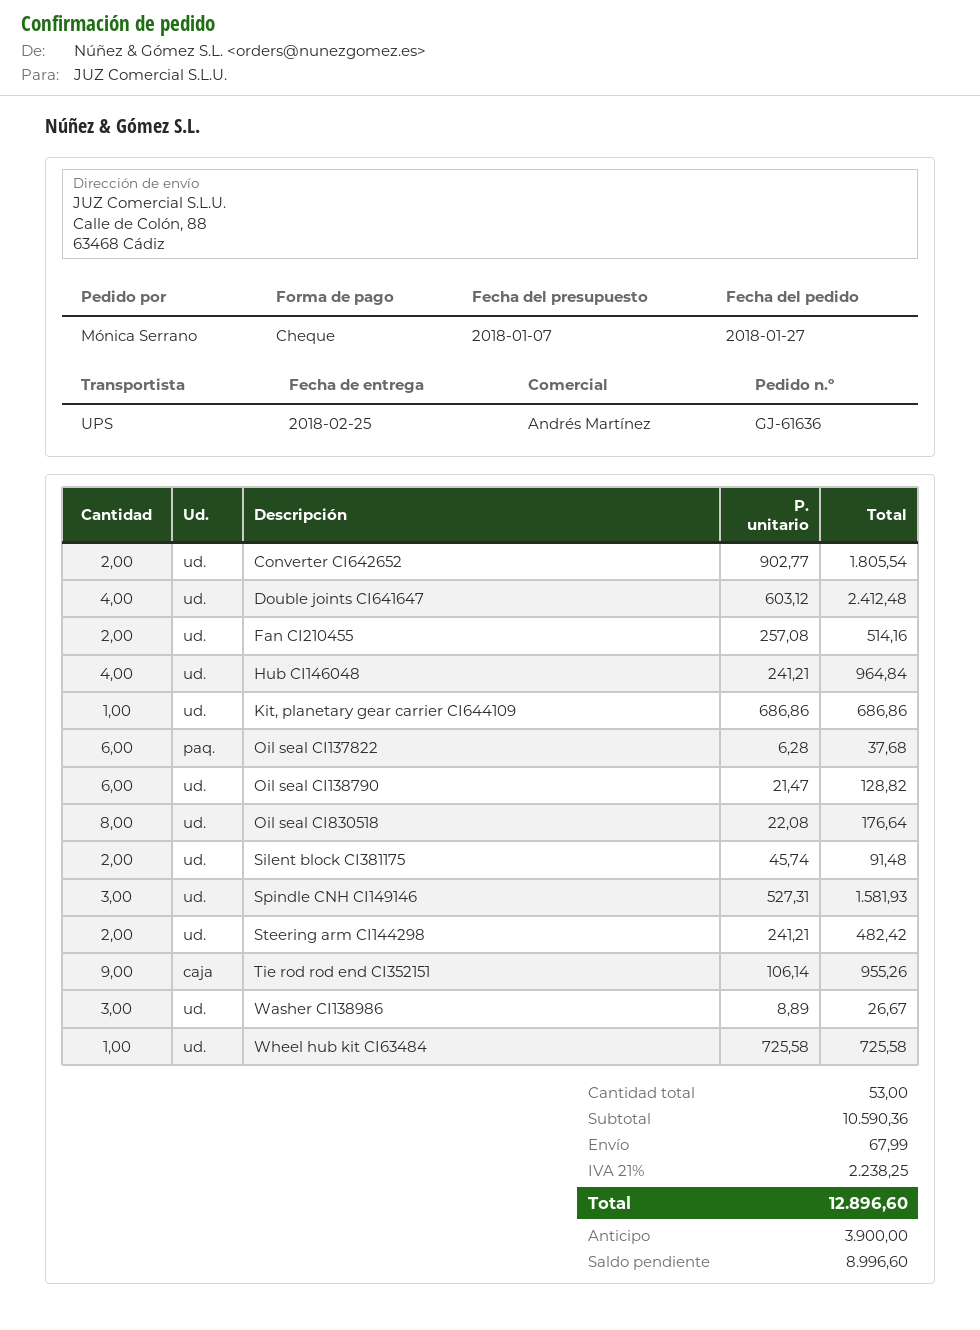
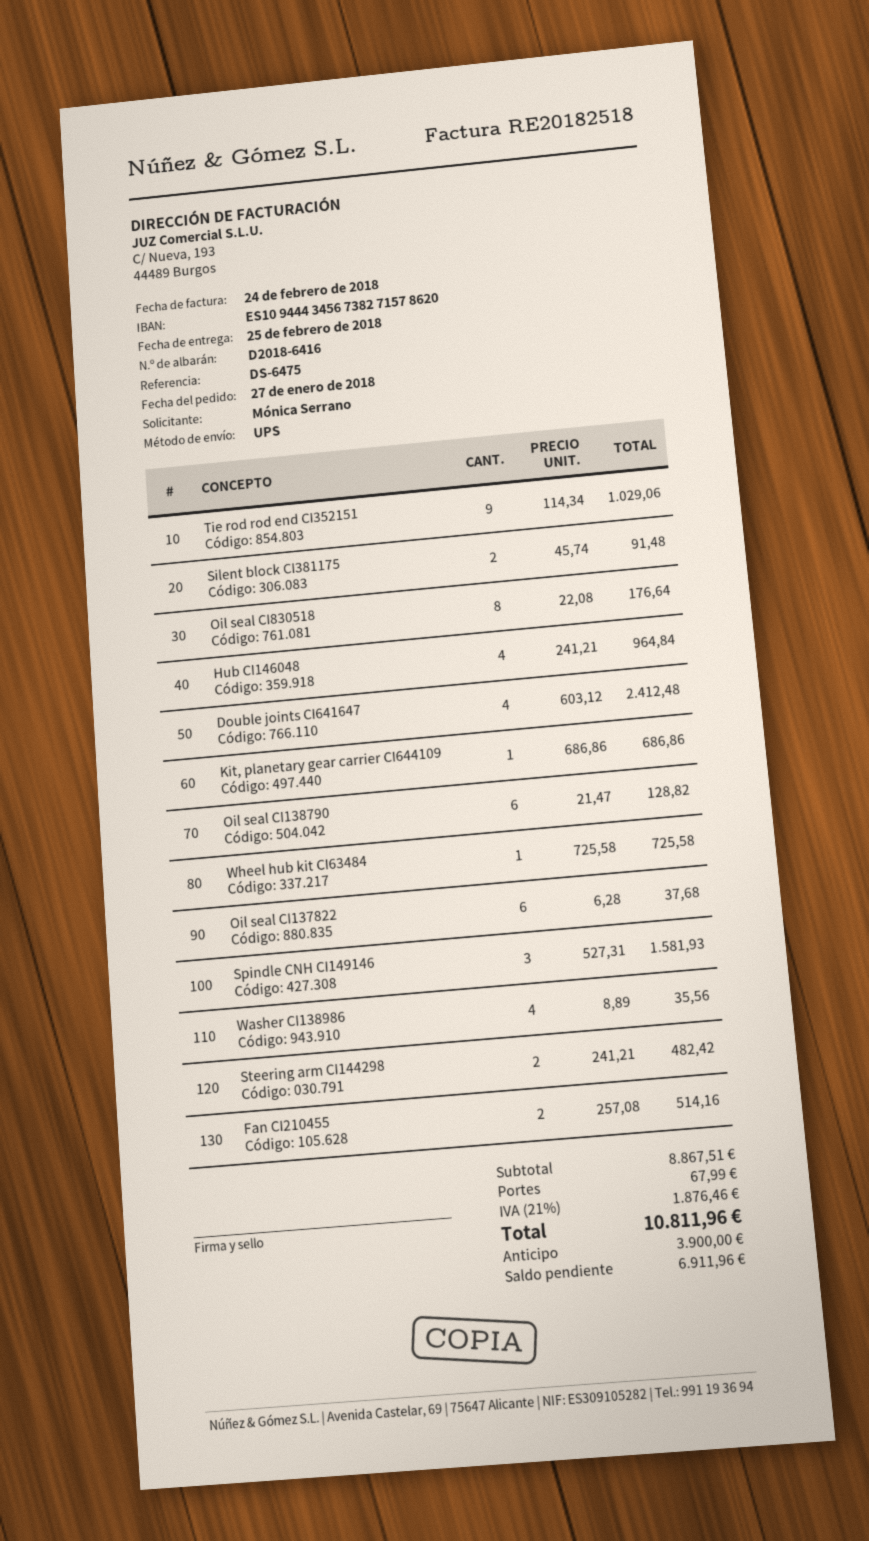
Converter CI642652: 2 x 902.77 = 1805.54 -> none
Tie rod rod end CI352151: 9 x 106.14 = 955.26 -> 9 x 114.34 = 1029.06
Washer CI138986: 3 x 8.89 = 26.67 -> 4 x 8.89 = 35.56
subtotal: 10590.36 -> 8867.51
tax: 21% = 2238.25 -> 21% = 1876.46
total: 12896.60 -> 10811.96
balance: 8996.60 -> 6911.96

